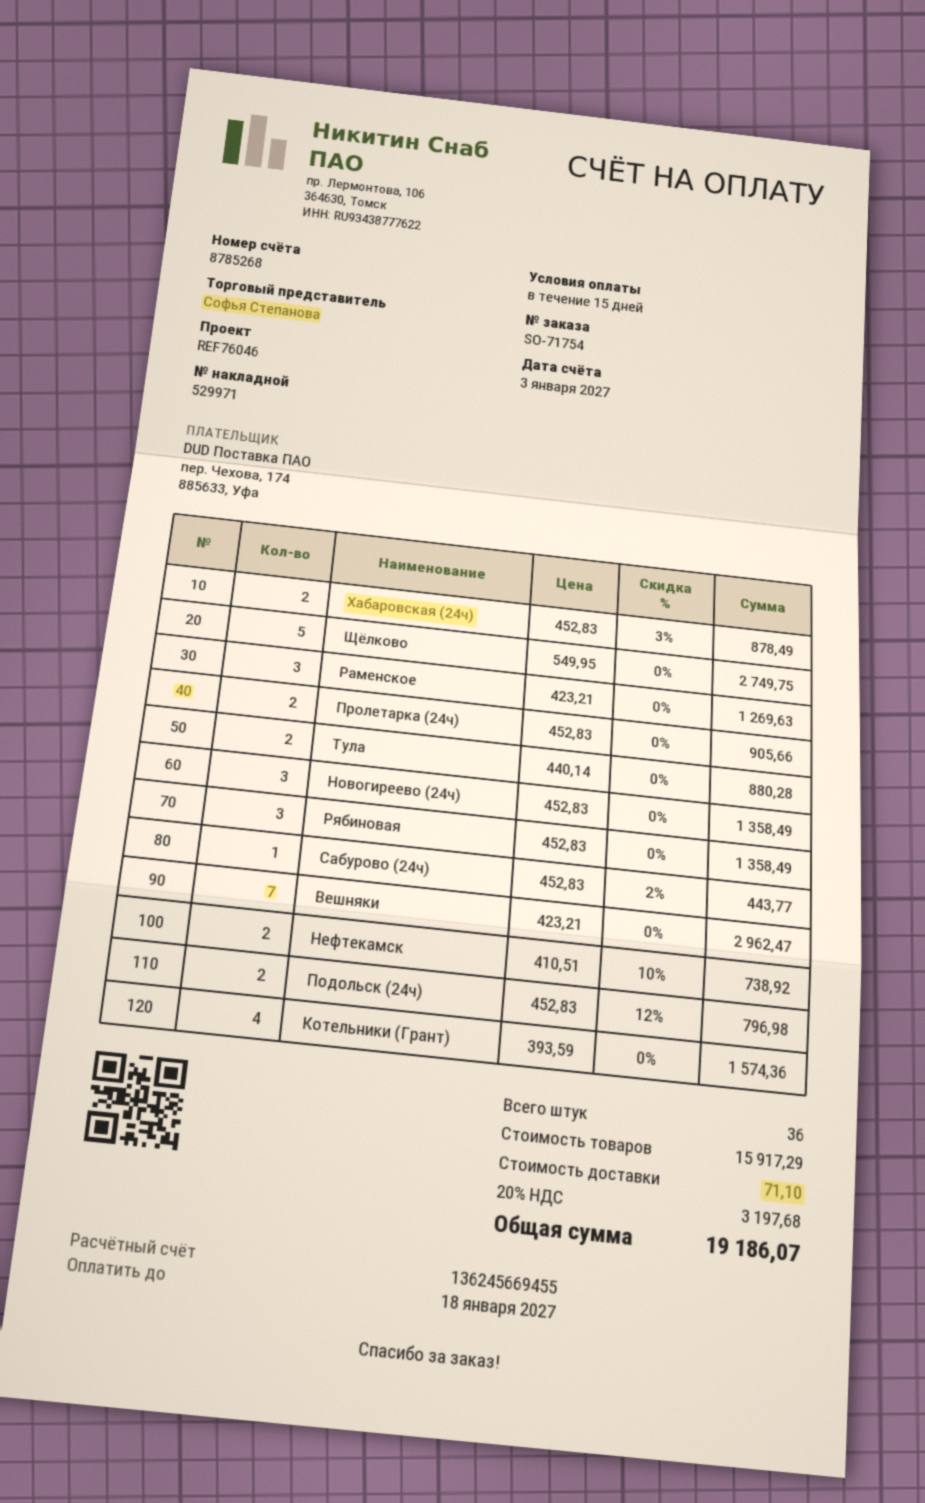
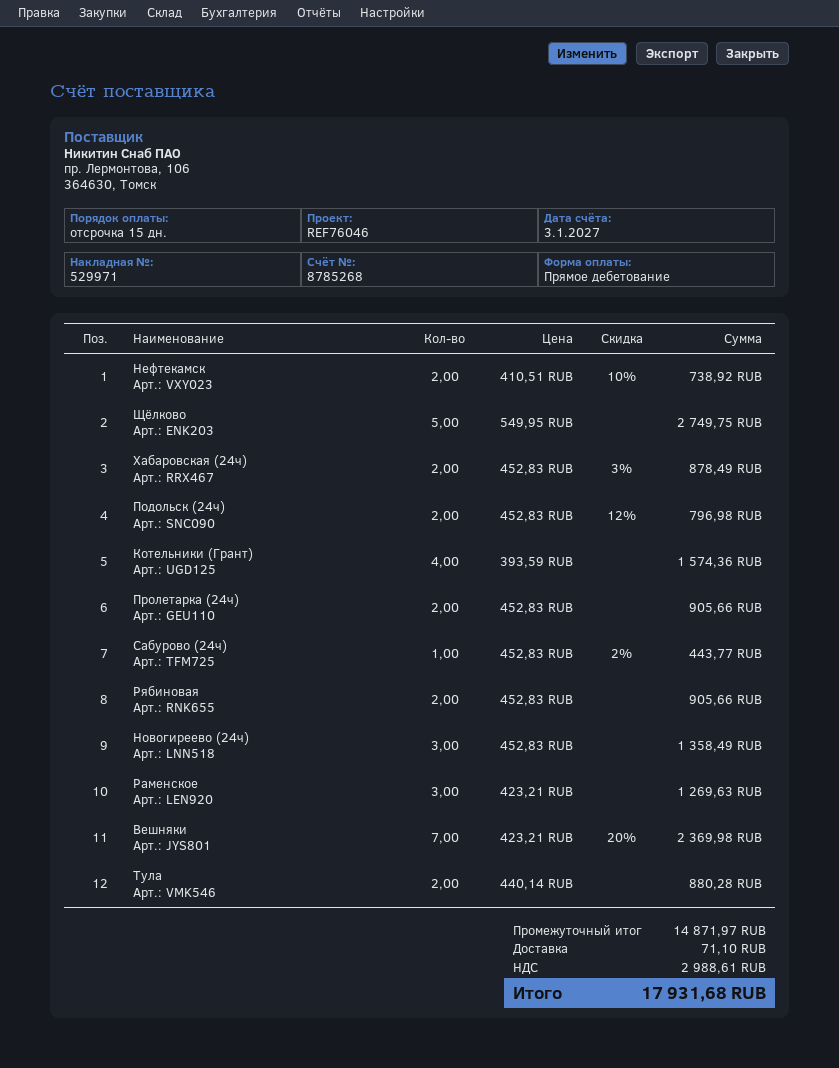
Рябиновая: 3 x 452.83 = 1358.49 -> 2 x 452.83 = 905.66
Вешняки: 7 x 423.21 = 2962.47 -> 7 x 423.21 - 20% = 2369.98
subtotal: 15917.29 -> 14871.97
tax: 3197.68 -> 2988.61
total: 19186.07 -> 17931.68

